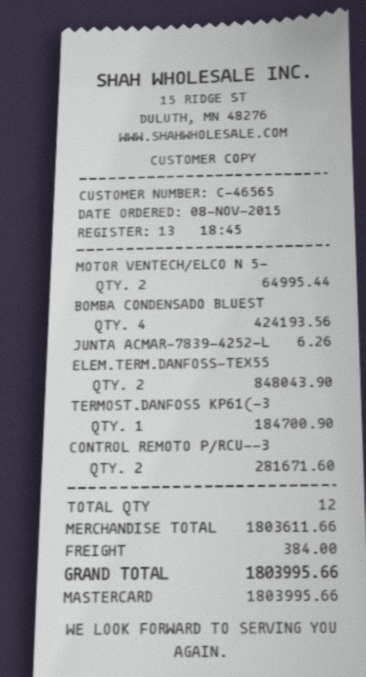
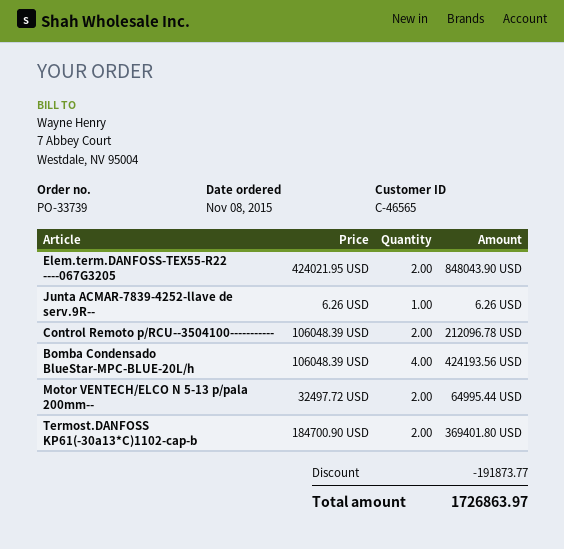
TERMOST.DANFOSS KP61(-3: 1 for 184700.90 -> 2 for 369401.80
CONTROL REMOTO P/RCU--3: 2 for 281671.60 -> 2 for 212096.78
discount: none -> 191873.77
shipping: 384.00 -> none
total: 1803995.66 -> 1726863.97

